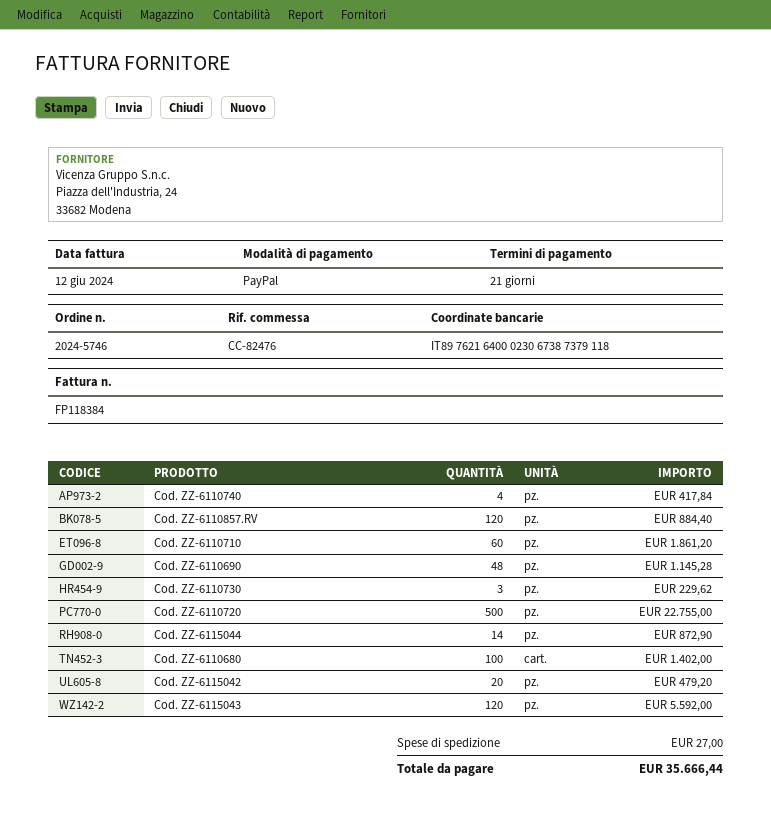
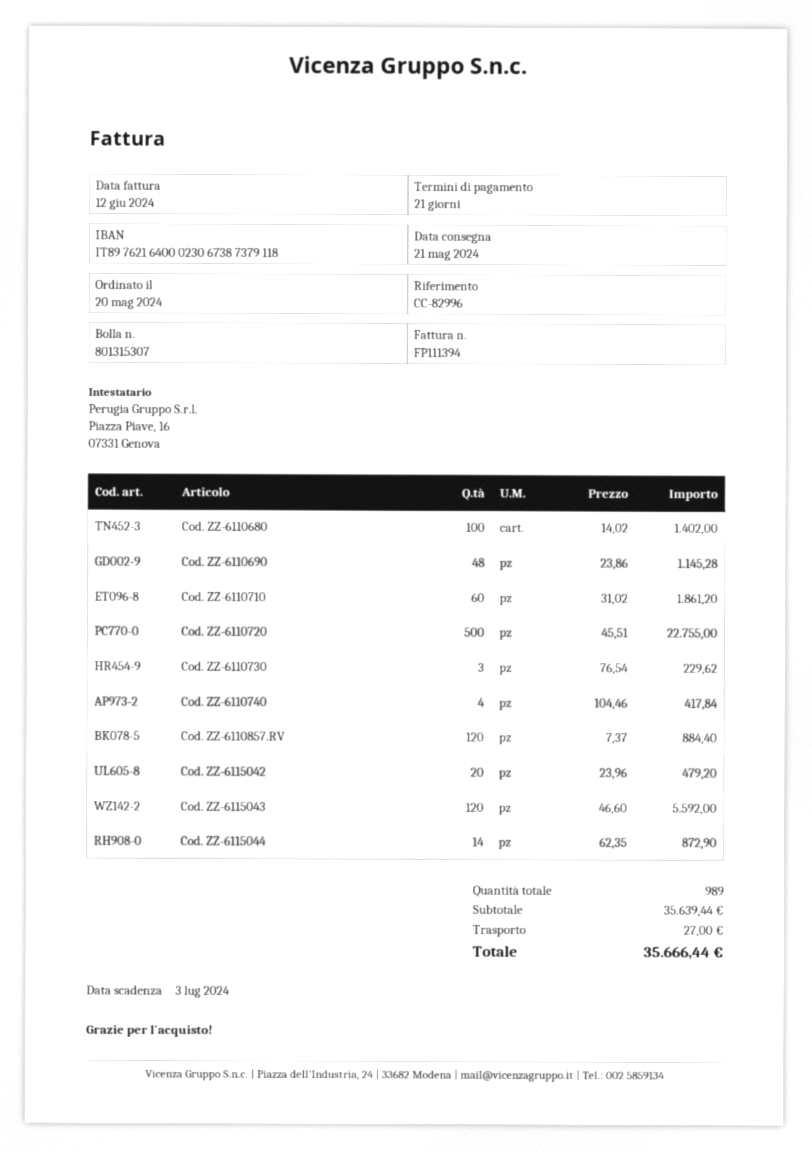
invoice number: FP118384 -> FP111394
reference: CC-82476 -> CC-82996

